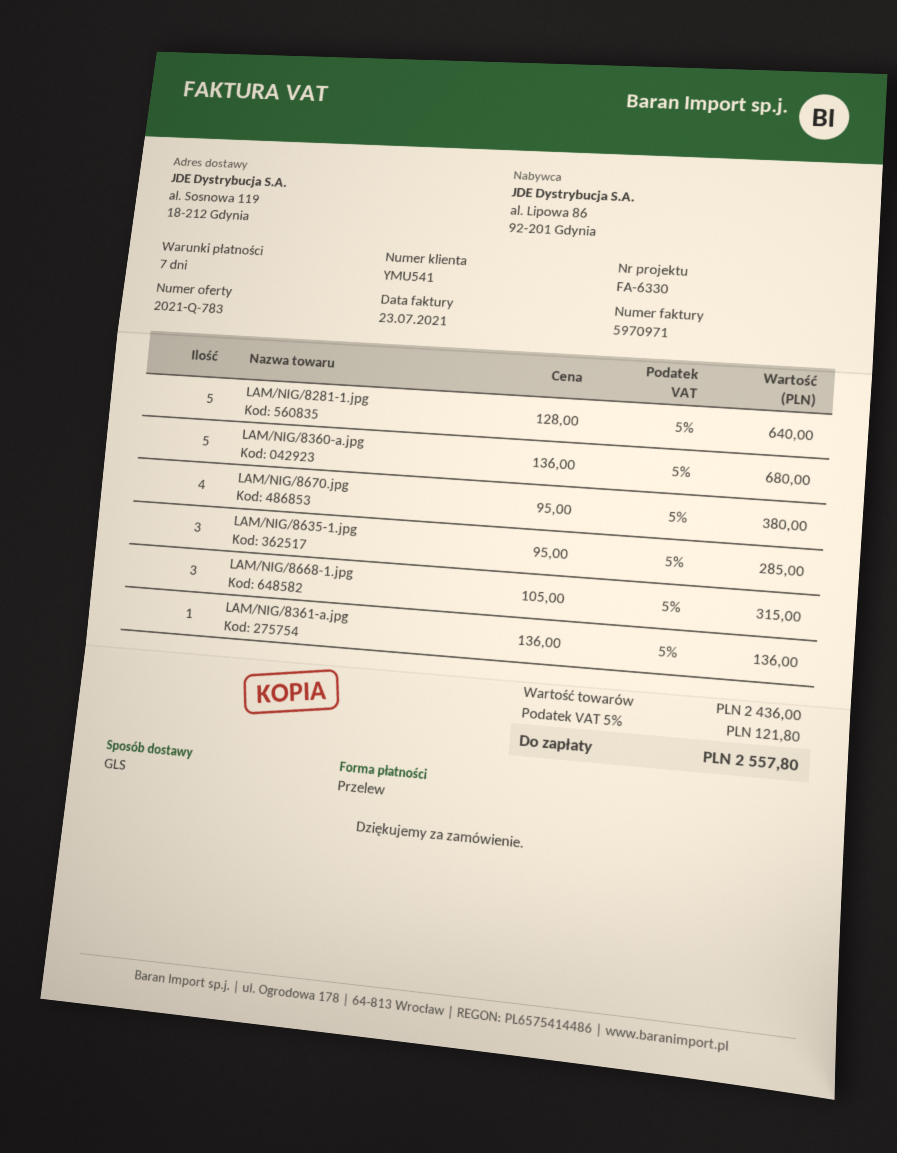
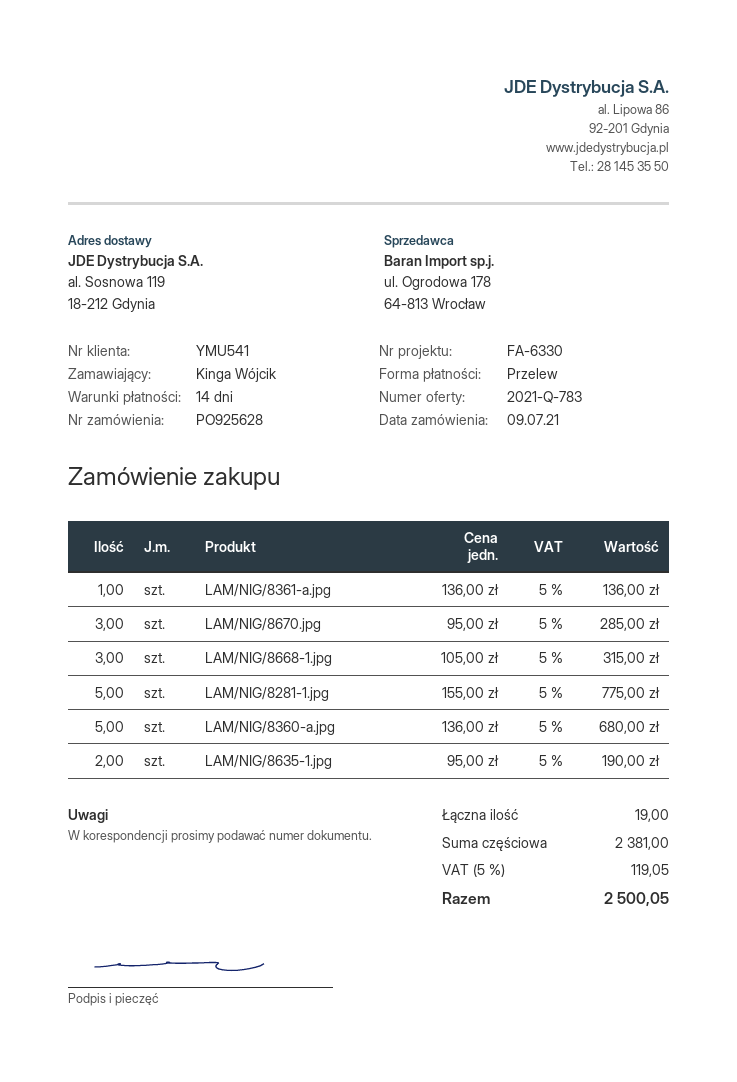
payment terms: 7 days -> 14 days
LAM/NIG/8281-1.jpg: 5 x 128.00 = 640.00 -> 5 x 155.00 = 775.00
LAM/NIG/8670.jpg: 4 x 95.00 = 380.00 -> 3 x 95.00 = 285.00
LAM/NIG/8635-1.jpg: 3 x 95.00 = 285.00 -> 2 x 95.00 = 190.00
subtotal: 2436.00 -> 2381.00
tax: 5% = 121.80 -> 5% = 119.05
total: 2557.80 -> 2500.05

